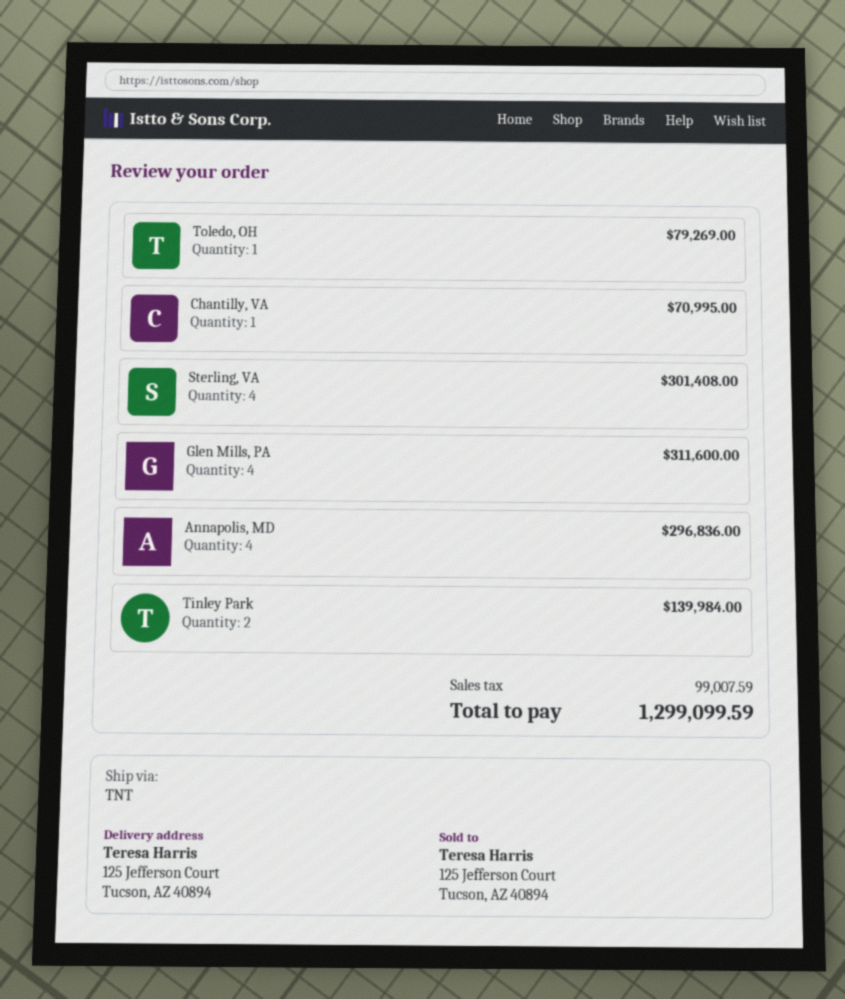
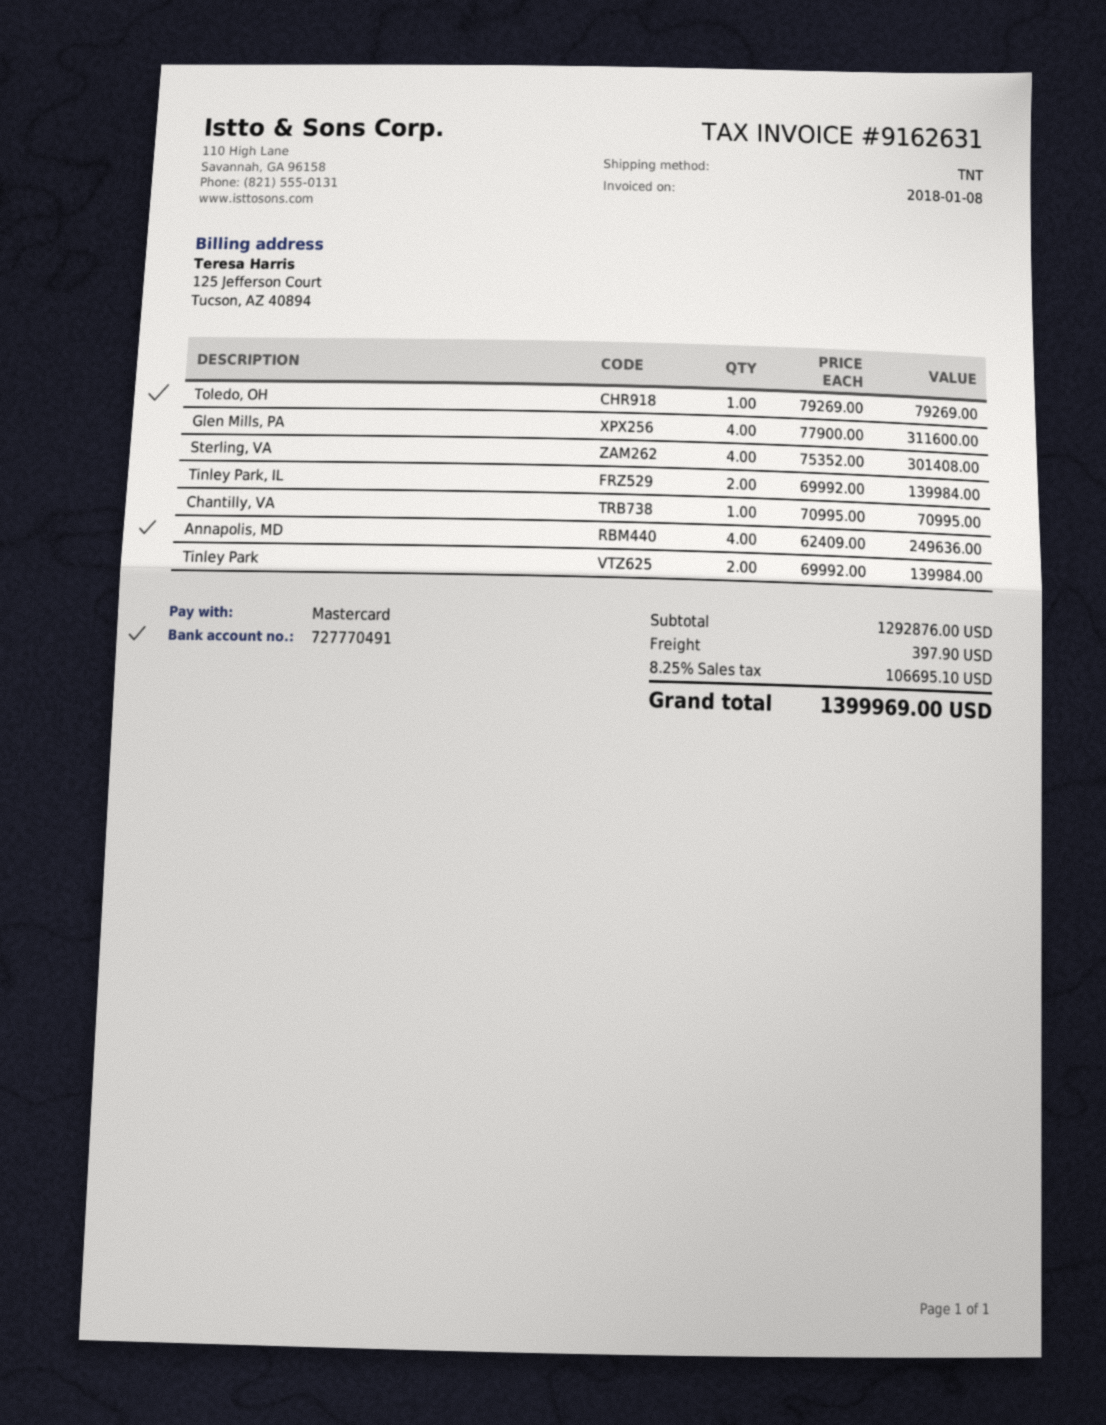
Annapolis, MD: 4 for 296836.00 -> 4 for 249636.00
Tinley Park, IL: none -> 2 for 139984.00
shipping: none -> 397.90
tax: 99007.59 -> 106695.10
total: 1299099.59 -> 1399969.00

